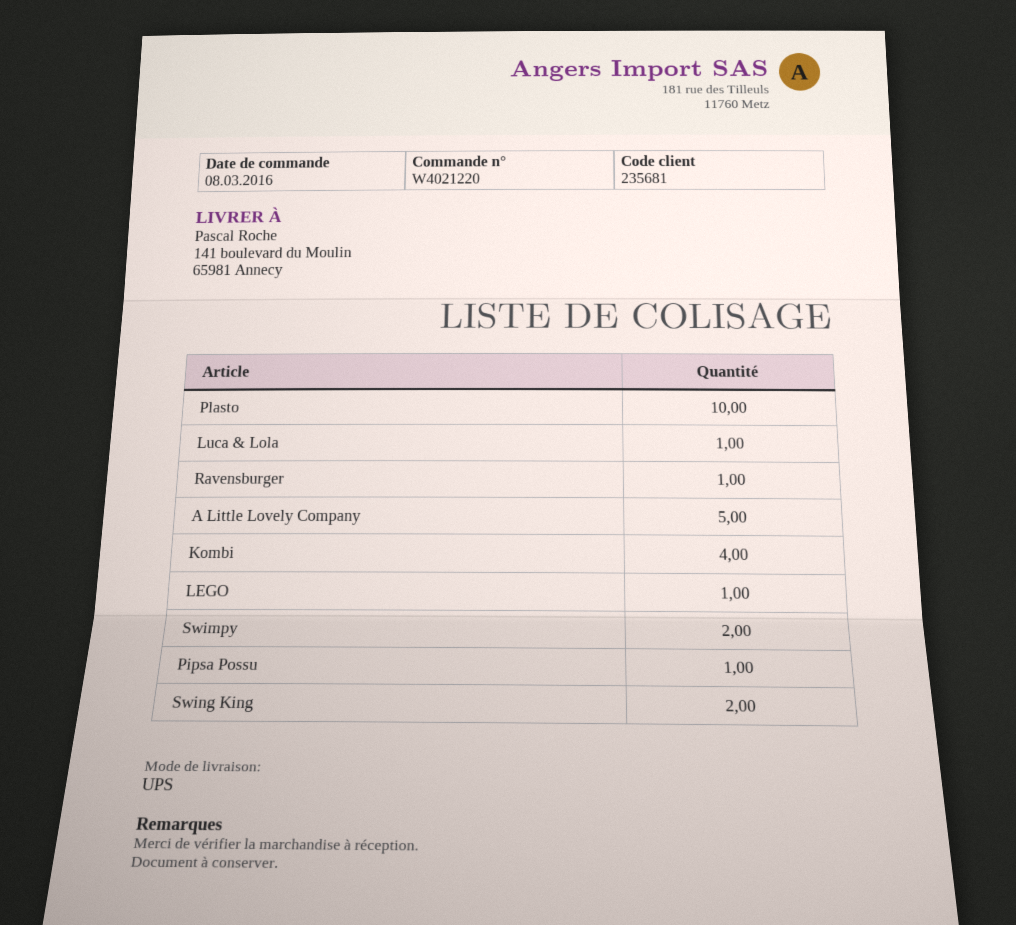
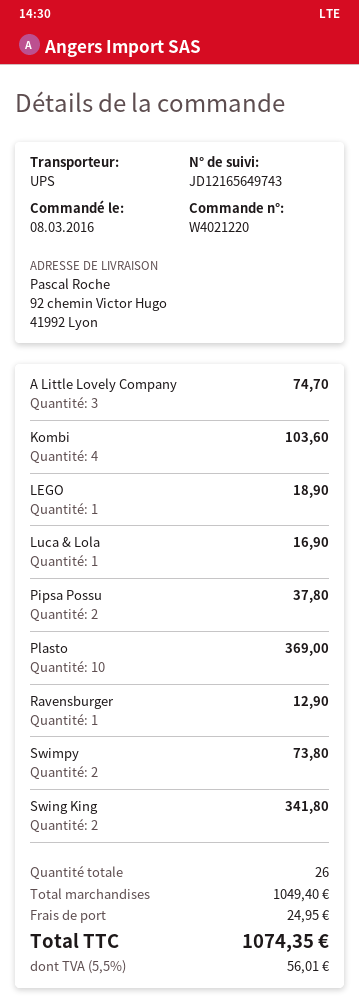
ship to: 141 boulevard du Moulin, 65981 Annecy -> 92 chemin Victor Hugo, 41992 Lyon
A Little Lovely Company: 5 -> 3
Pipsa Possu: 1 -> 2

